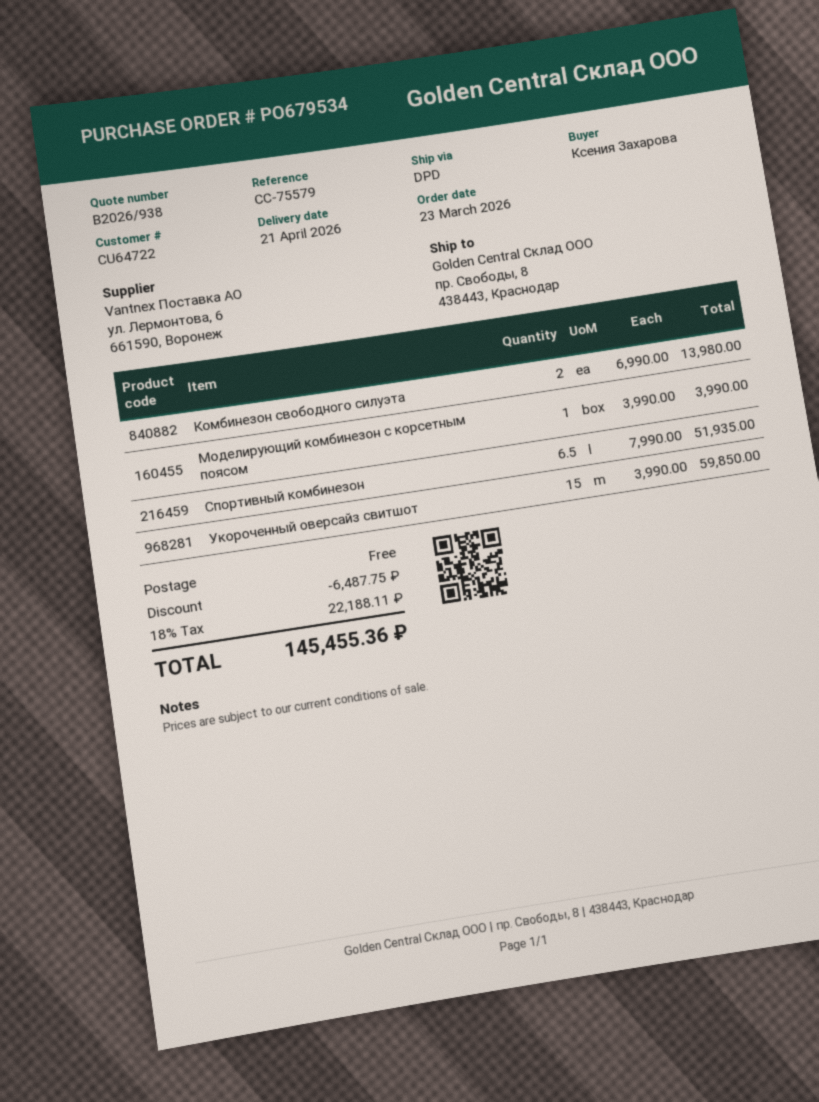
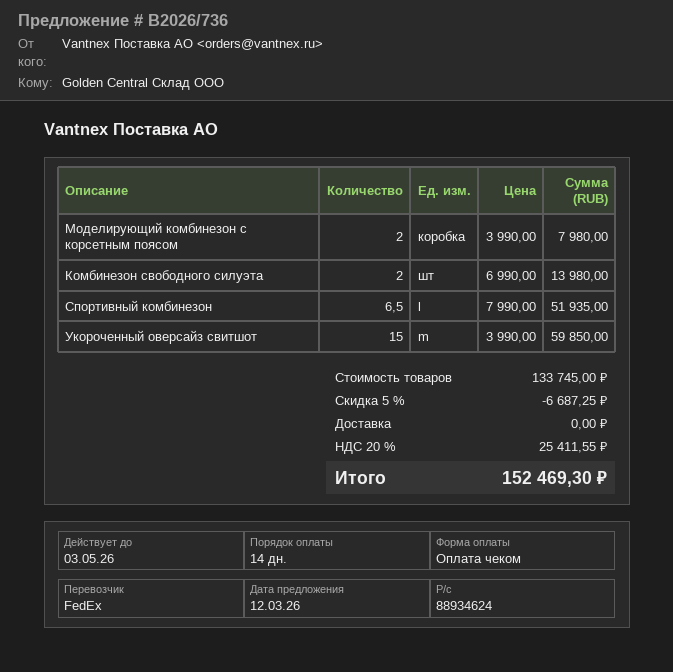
quote number: B2026/938 -> B2026/736
shipping method: DPD -> FedEx
Моделирующий комбинезон с корсетным поясом: 1 x 3990.00 = 3990.00 -> 2 x 3990.00 = 7980.00
discount: 6487.75 -> 6687.25
tax: 18% = 22188.11 -> 20% = 25411.55
total: 145455.36 -> 152469.30

